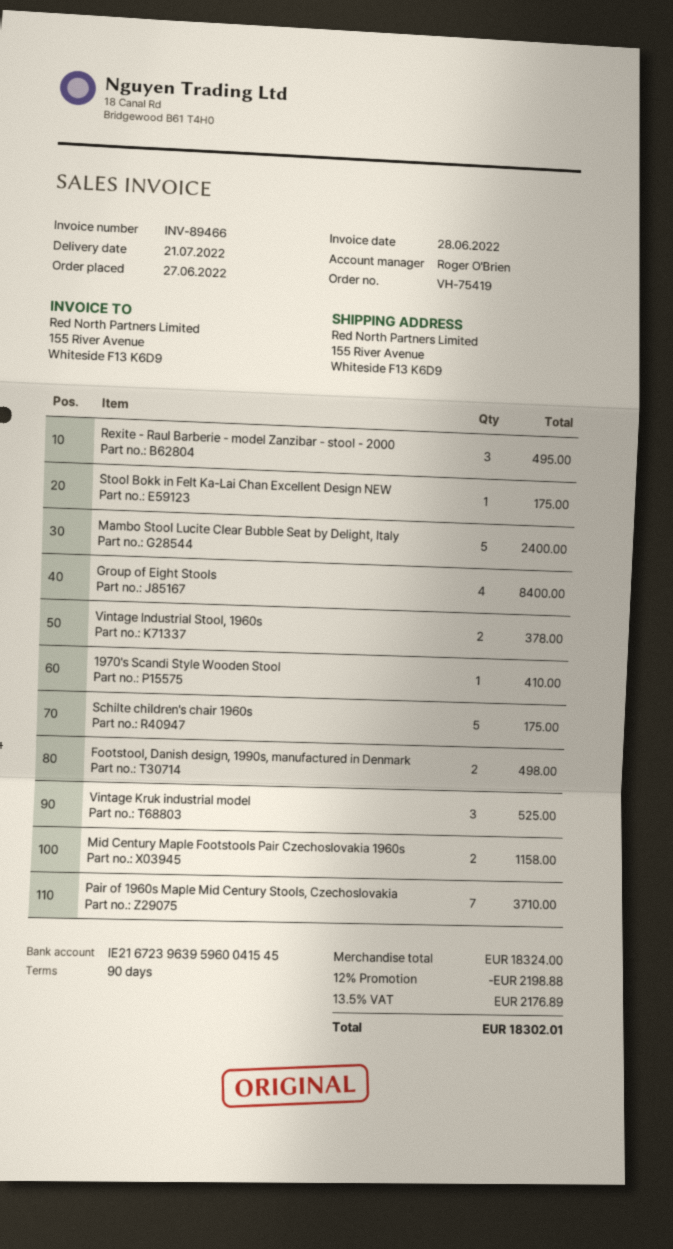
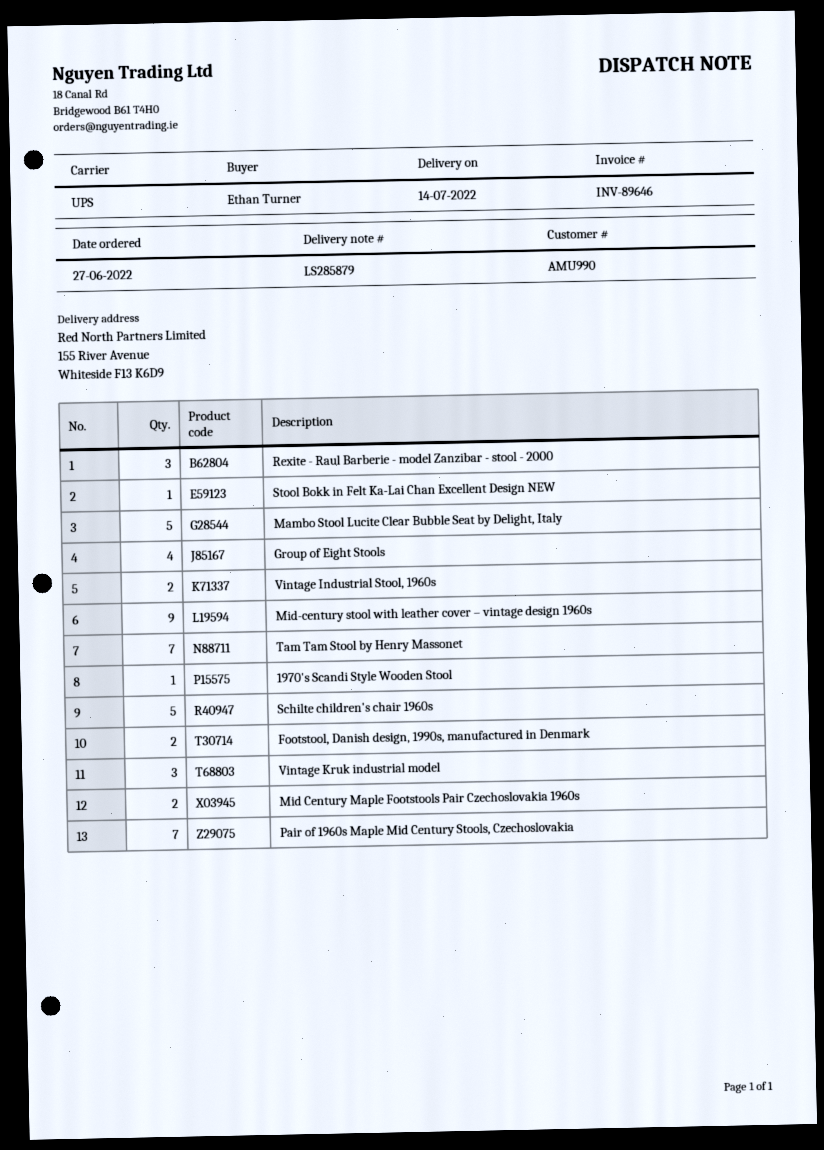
delivery date: 2022-07-21 -> 2022-07-14
invoice number: INV-89466 -> INV-89646
Mid-century stool with leather cover – vintage design 1960s: none -> 9
Tam Tam Stool by Henry Massonet: none -> 7

